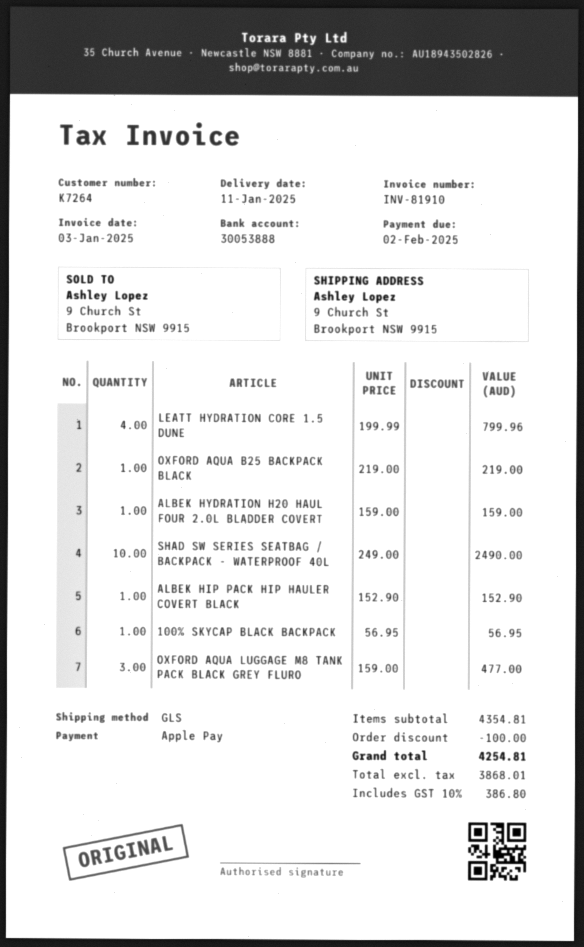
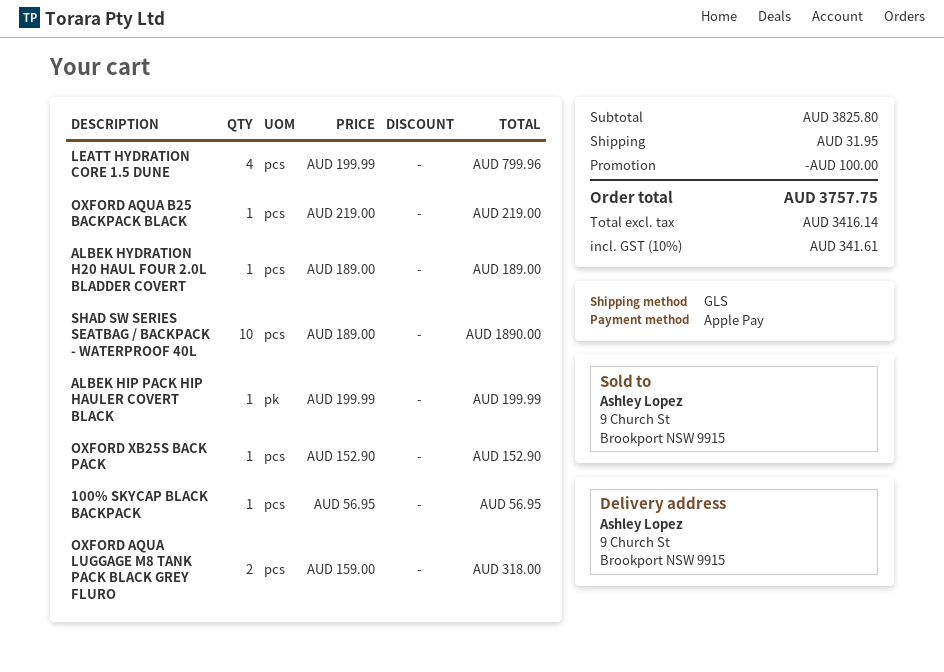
ALBEK HYDRATION H20 HAUL FOUR 2.0L BLADDER COVERT: 1 x 159.00 = 159.00 -> 1 x 189.00 = 189.00
SHAD SW SERIES SEATBAG / BACKPACK - WATERPROOF 40L: 10 x 249.00 = 2490.00 -> 10 x 189.00 = 1890.00
ALBEK HIP PACK HIP HAULER COVERT BLACK: 1 x 152.90 = 152.90 -> 1 x 199.99 = 199.99
OXFORD AQUA LUGGAGE M8 TANK PACK BLACK GREY FLURO: 3 x 159.00 = 477.00 -> 2 x 159.00 = 318.00
OXFORD XB25S BACK PACK: none -> 1 x 152.90 = 152.90
subtotal: 4354.81 -> 3825.80
shipping: none -> 31.95
net: 3868.01 -> 3416.14
tax: 10% = 386.80 -> 10% = 341.61
total: 4254.81 -> 3757.75

